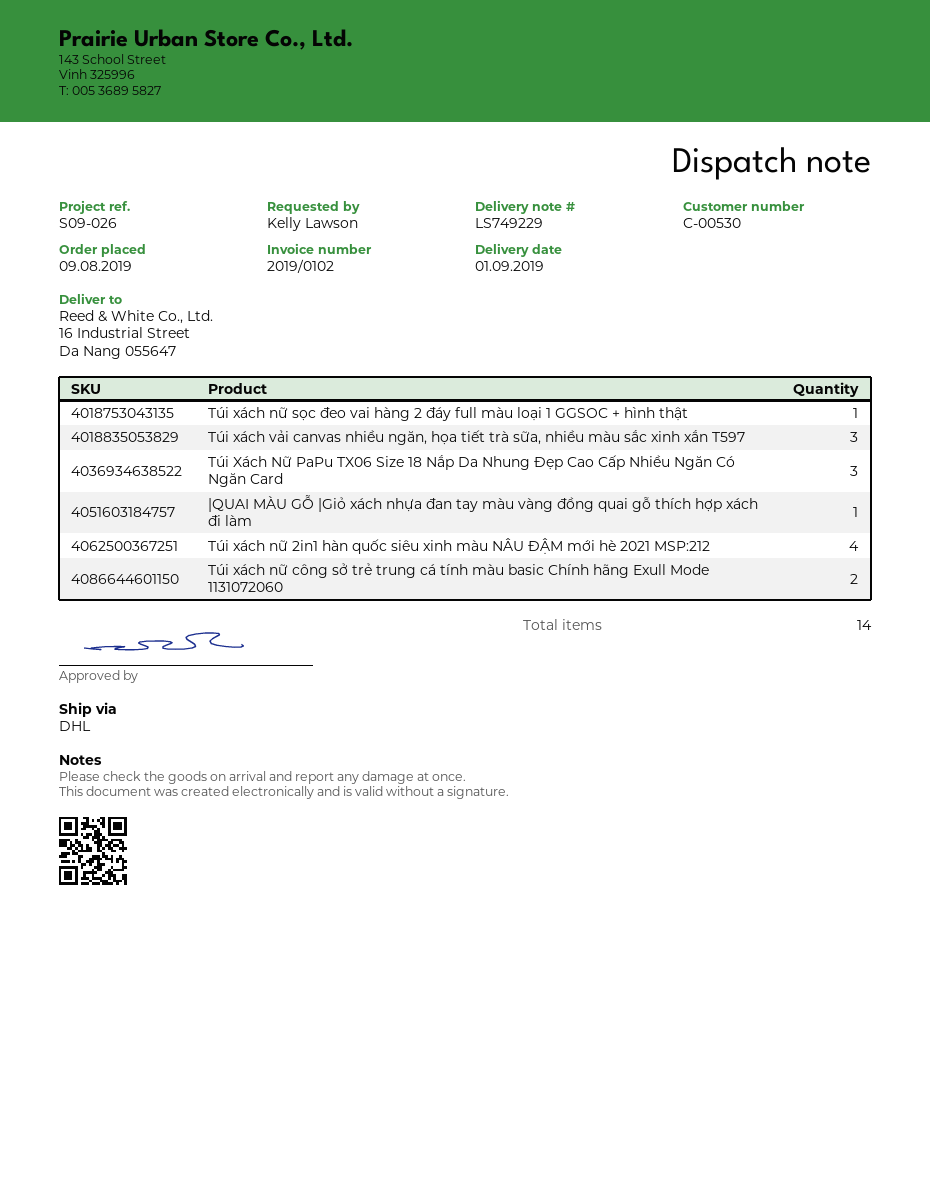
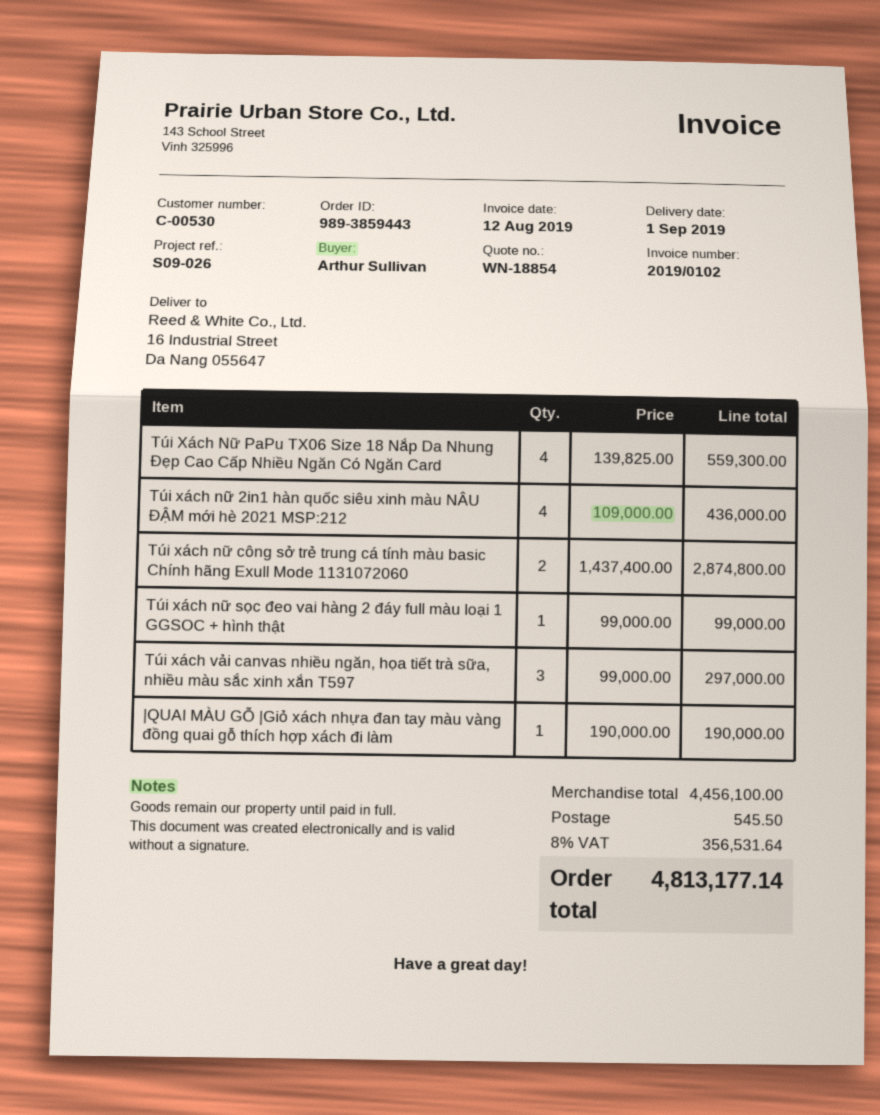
ordered by: Kelly Lawson -> Arthur Sullivan
Túi Xách Nữ PaPu TX06 Size 18 Nắp Da Nhung Đẹp Cao Cấp Nhiều Ngăn Có Ngăn Card: 3 -> 4

